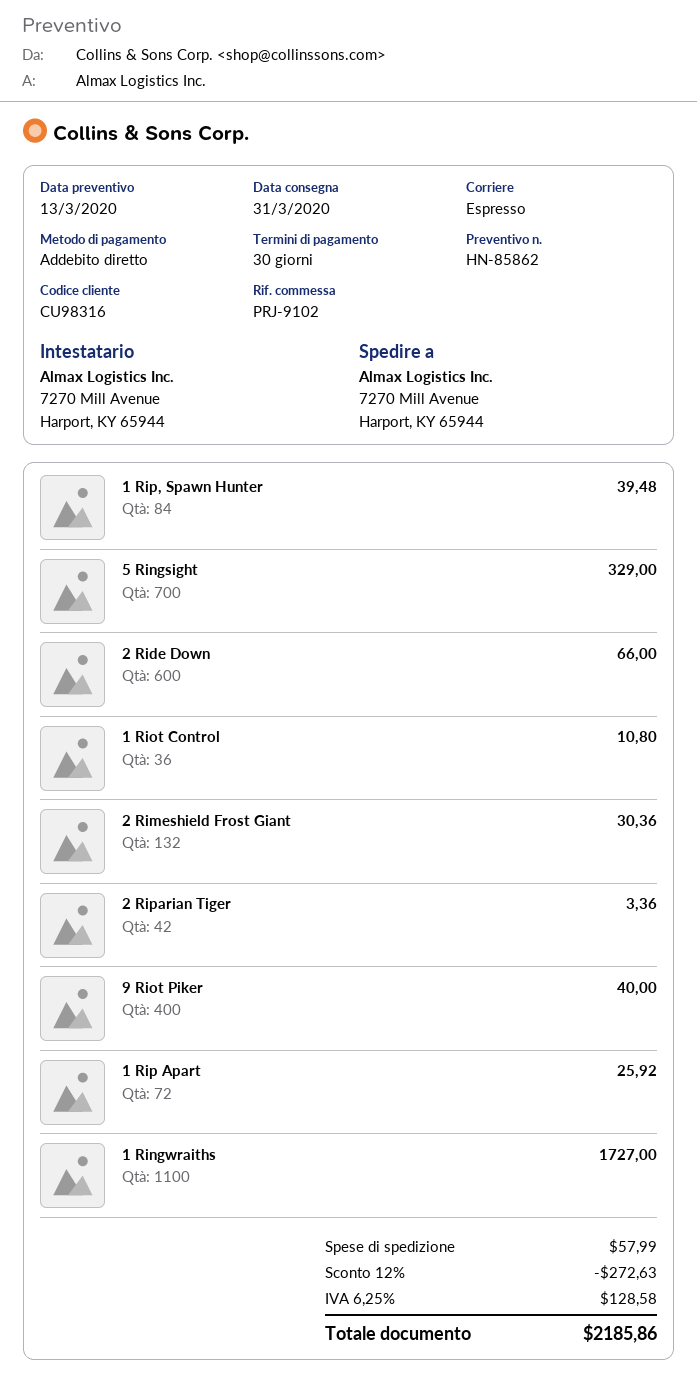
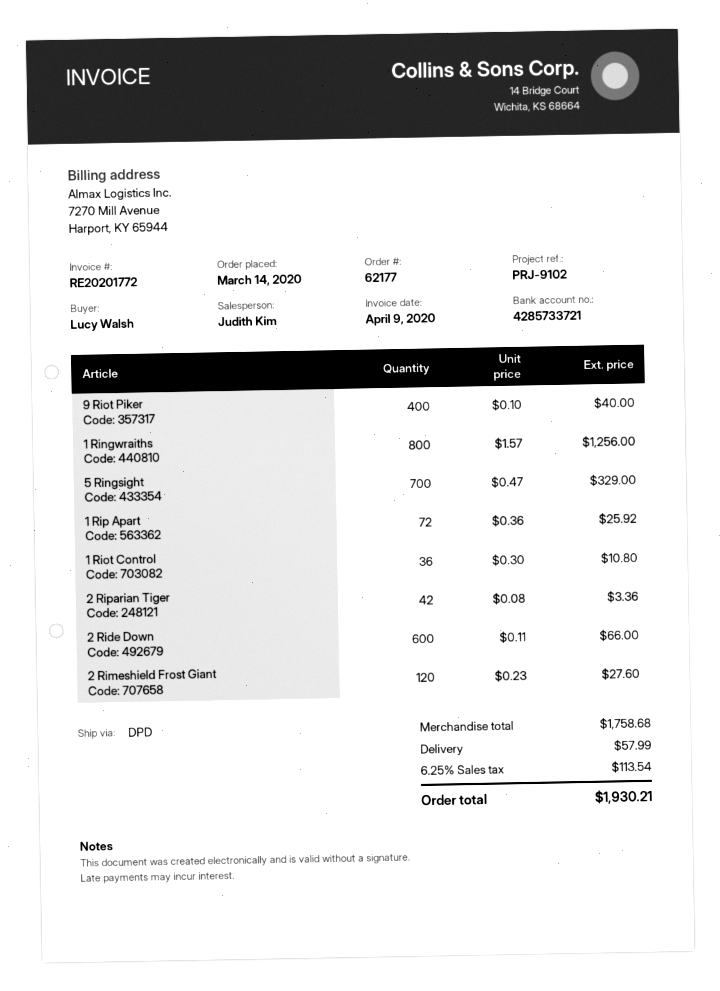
shipping method: express -> DPD
1 Rip, Spawn Hunter: 84 for 39.48 -> none
2 Rimeshield Frost Giant: 132 for 30.36 -> 120 for 27.60
1 Ringwraiths: 1100 for 1727.00 -> 800 for 1256.00
discount: 12% = 272.63 -> none
tax: 6.25% = 128.58 -> 6.25% = 113.54
total: 2185.86 -> 1930.21

